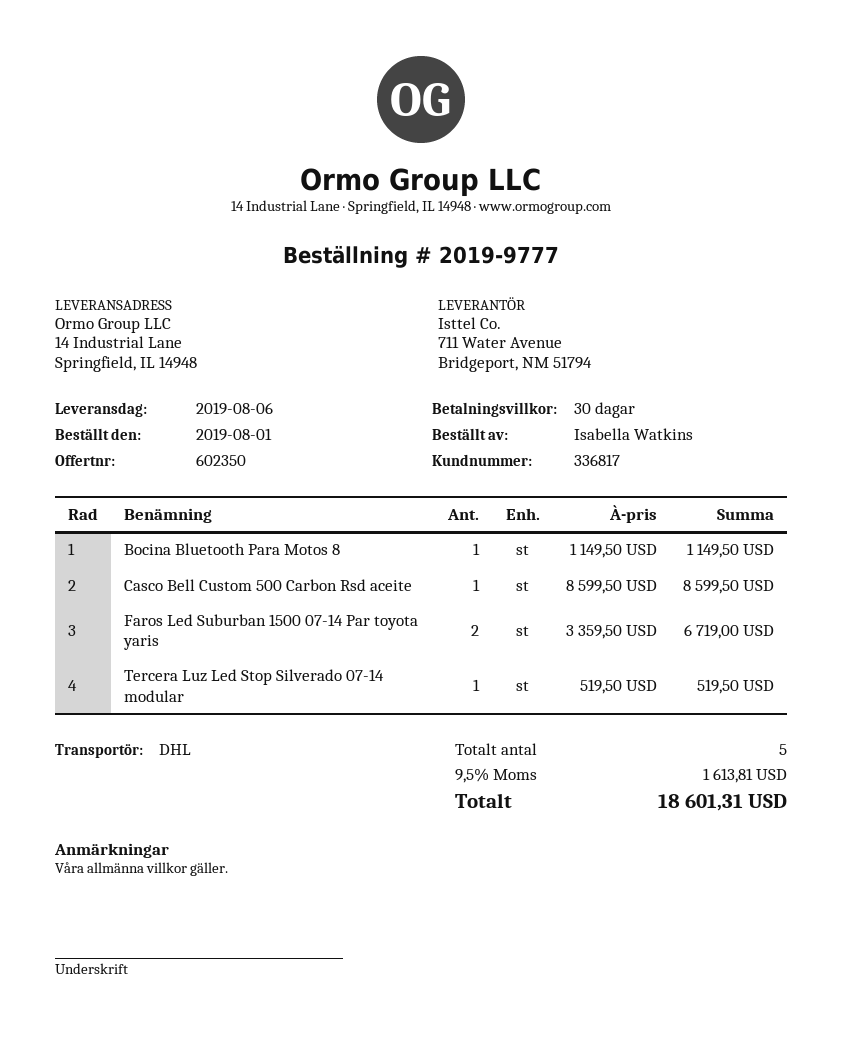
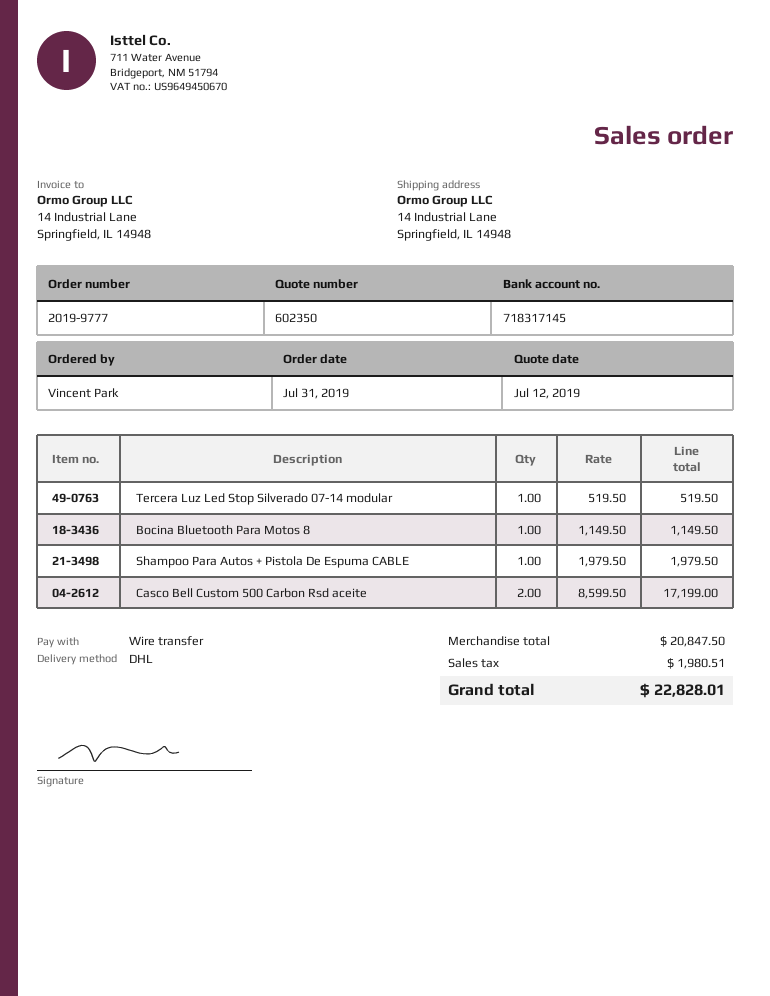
order date: 2019-08-01 -> 2019-07-31
ordered by: Isabella Watkins -> Vincent Park
Casco Bell Custom 500 Carbon Rsd aceite: 1 x 8599.50 = 8599.50 -> 2 x 8599.50 = 17199.00
Faros Led Suburban 1500 07-14 Par toyota yaris: 2 x 3359.50 = 6719.00 -> none
Shampoo Para Autos + Pistola De Espuma CABLE: none -> 1 x 1979.50 = 1979.50
tax: 1613.81 -> 1980.51
total: 18601.31 -> 22828.01

